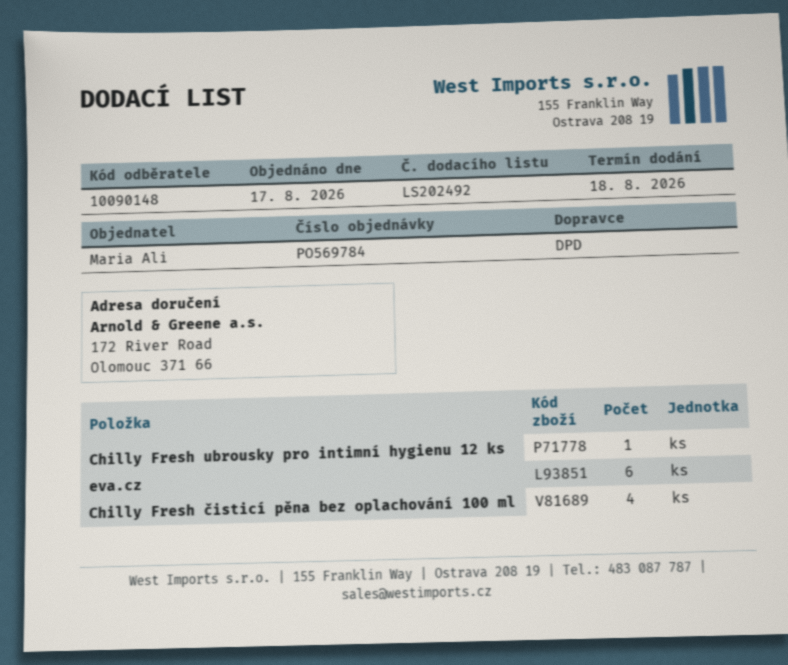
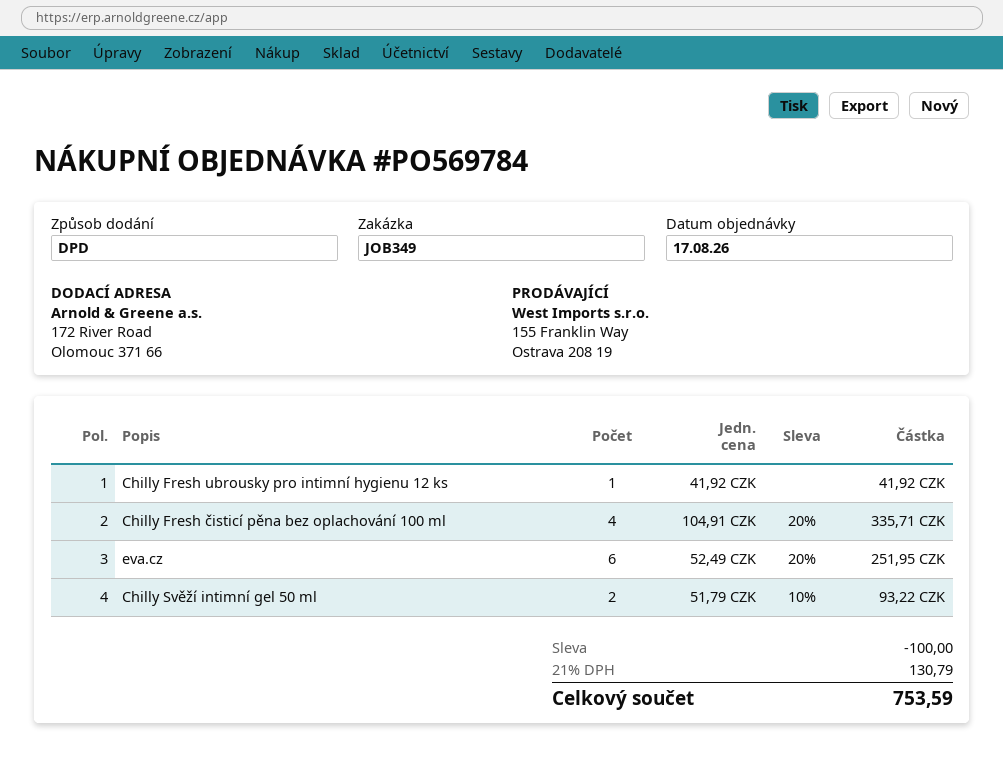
Chilly Svěží intimní gel 50 ml: none -> 2

